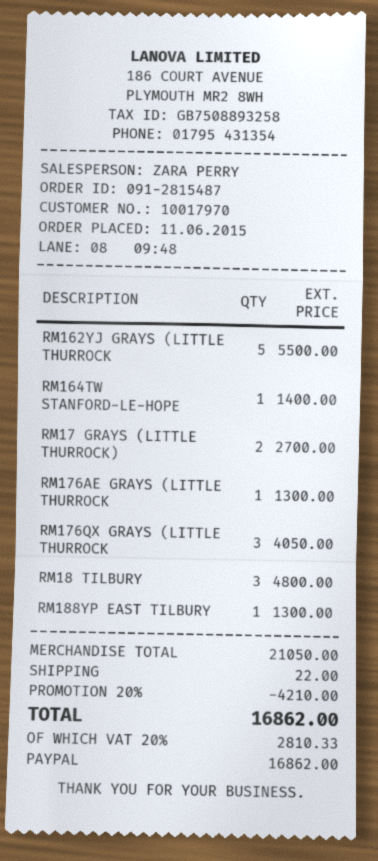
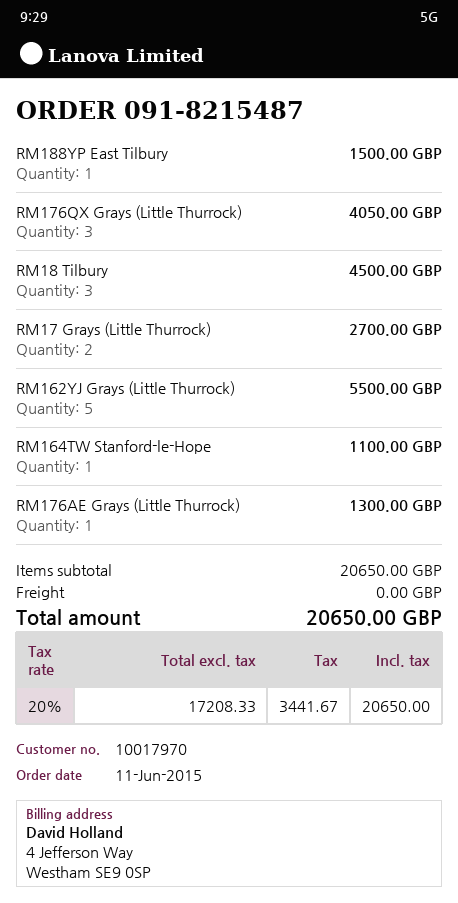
order number: 091-2815487 -> 091-8215487
RM164TW STANFORD-LE-HOPE: 1 for 1400.00 -> 1 for 1100.00
RM18 TILBURY: 3 for 4800.00 -> 3 for 4500.00
RM188YP EAST TILBURY: 1 for 1300.00 -> 1 for 1500.00
subtotal: 21050.00 -> 20650.00
discount: 20% = 4210.00 -> none
shipping: 22.00 -> 0.00
tax: 20% = 2810.33 -> 20% = 3441.67
total: 16862.00 -> 20650.00

